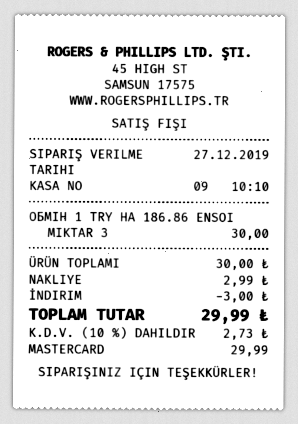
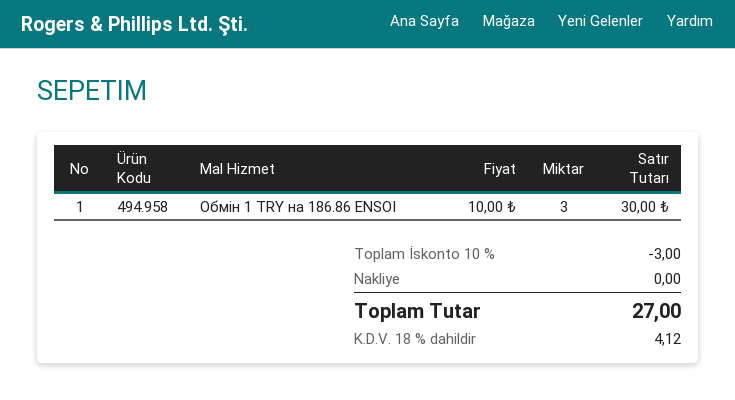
shipping: 2.99 -> 0.00
tax: 10% = 2.73 -> 18% = 4.12
total: 29.99 -> 27.00

